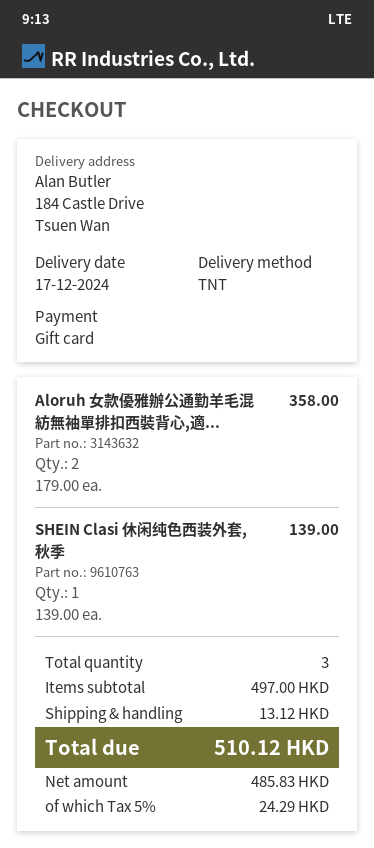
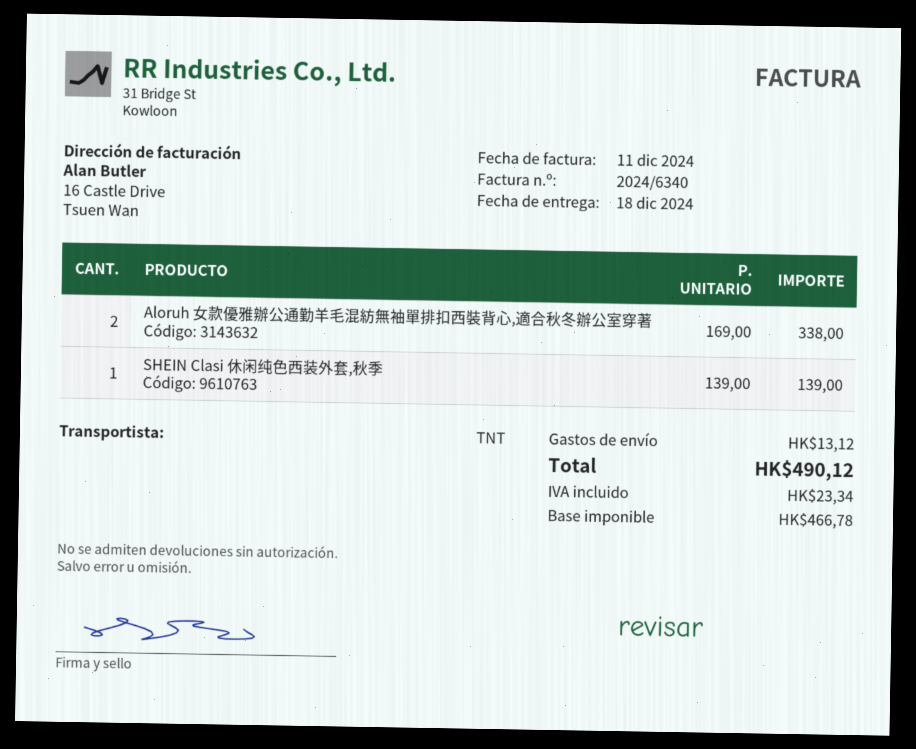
delivery date: 2024-12-17 -> 2024-12-18
Aloruh 女款優雅辦公通勤羊毛混紡無袖單排扣西裝背心,適...: 2 x 179.00 = 358.00 -> 2 x 169.00 = 338.00
net: 485.83 -> 466.78
tax: 24.29 -> 23.34
total: 510.12 -> 490.12

